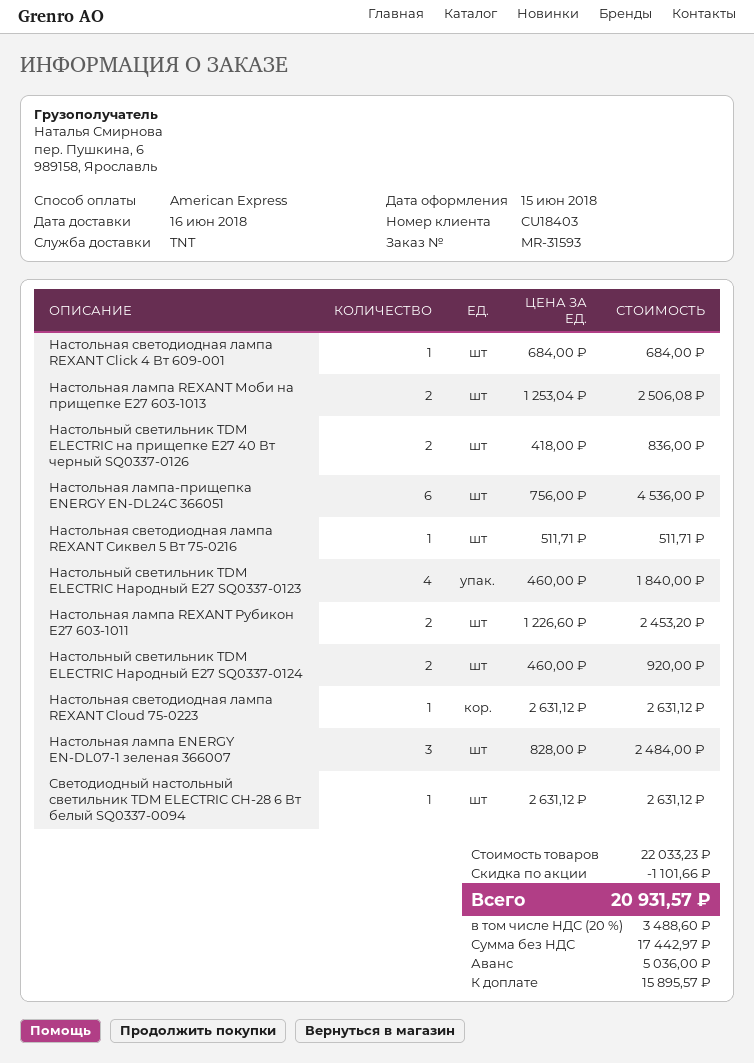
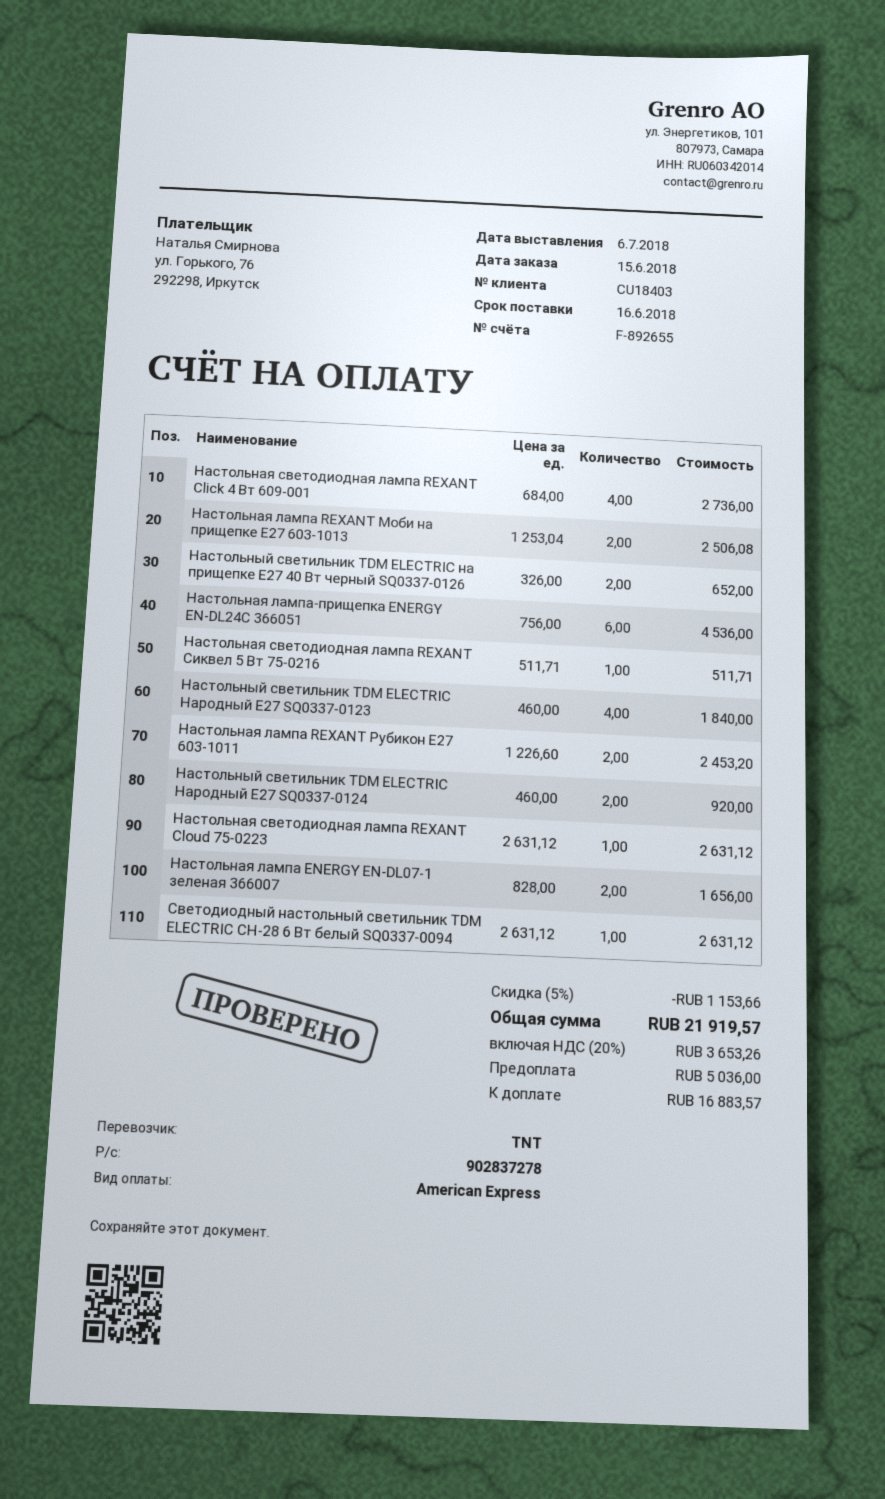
Настольная светодиодная лампа REXANT Click 4 Вт 609-001: 1 x 684.00 = 684.00 -> 4 x 684.00 = 2736.00
Настольный светильник TDM ELECTRIC на прищепке E27 40 Вт черный SQ0337-0126: 2 x 418.00 = 836.00 -> 2 x 326.00 = 652.00
Настольная лампа ENERGY EN-DL07-1 зеленая 366007: 3 x 828.00 = 2484.00 -> 2 x 828.00 = 1656.00
discount: 1101.66 -> 1153.66
tax: 20% = 3488.60 -> 20% = 3653.26
total: 20931.57 -> 21919.57
balance: 15895.57 -> 16883.57

